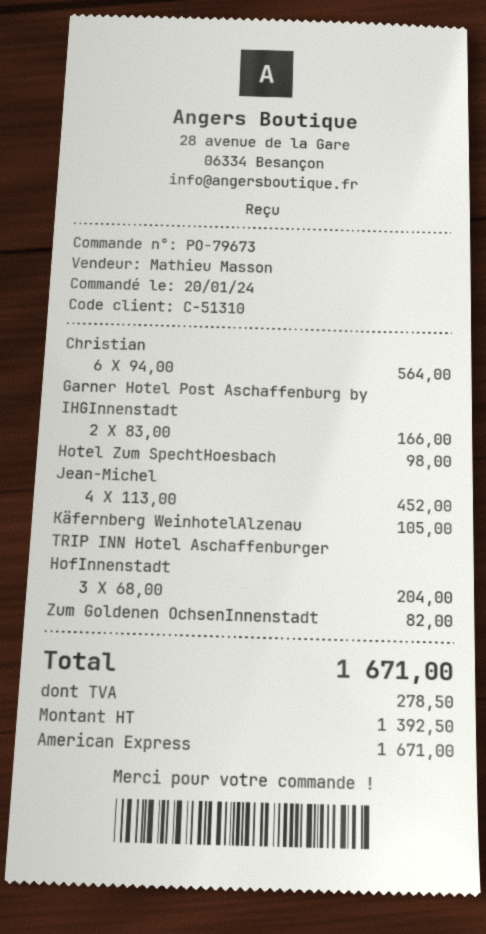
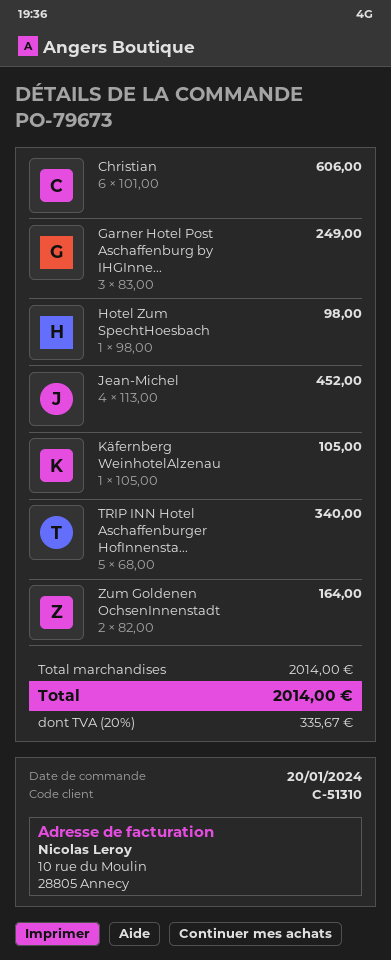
Christian: 6 x 94.00 = 564.00 -> 6 x 101.00 = 606.00
Garner Hotel Post Aschaffenburg by IHGInnenstadt: 2 x 83.00 = 166.00 -> 3 x 83.00 = 249.00
TRIP INN Hotel Aschaffenburger HofInnenstadt: 3 x 68.00 = 204.00 -> 5 x 68.00 = 340.00
Zum Goldenen OchsenInnenstadt: 1 x 82.00 = 82.00 -> 2 x 82.00 = 164.00
tax: 278.50 -> 335.67
total: 1671.00 -> 2014.00

